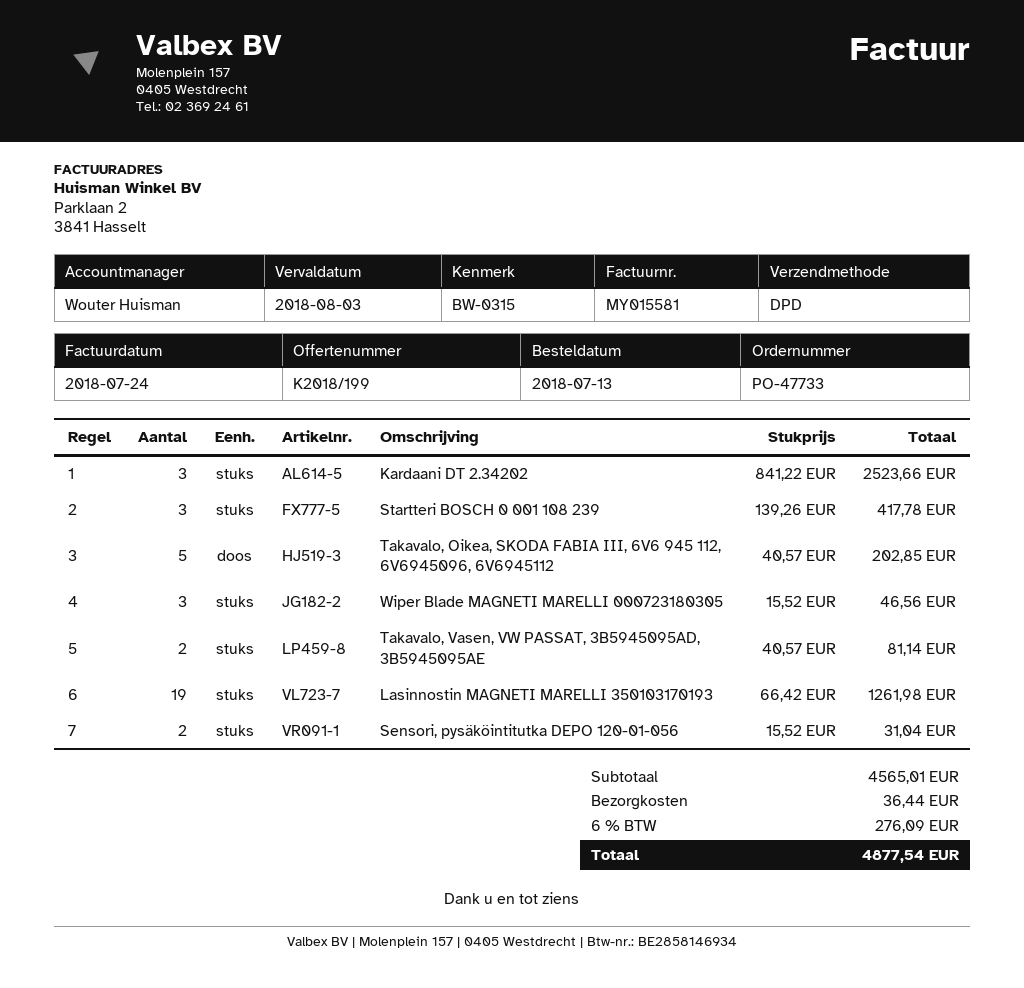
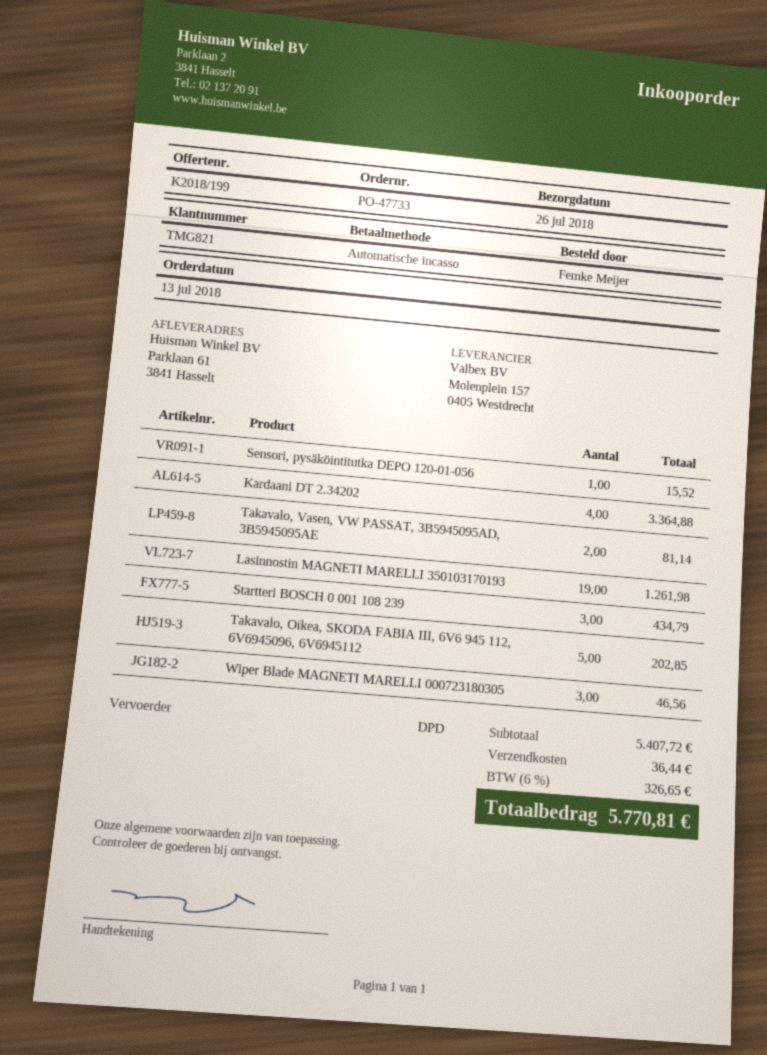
Kardaani DT 2.34202: 3 for 2523.66 -> 4 for 3364.88
Startteri BOSCH 0 001 108 239: 3 for 417.78 -> 3 for 434.79
Sensori, pysäköintitutka DEPO 120-01-056: 2 for 31.04 -> 1 for 15.52
subtotal: 4565.01 -> 5407.72
tax: 6% = 276.09 -> 6% = 326.65
total: 4877.54 -> 5770.81

